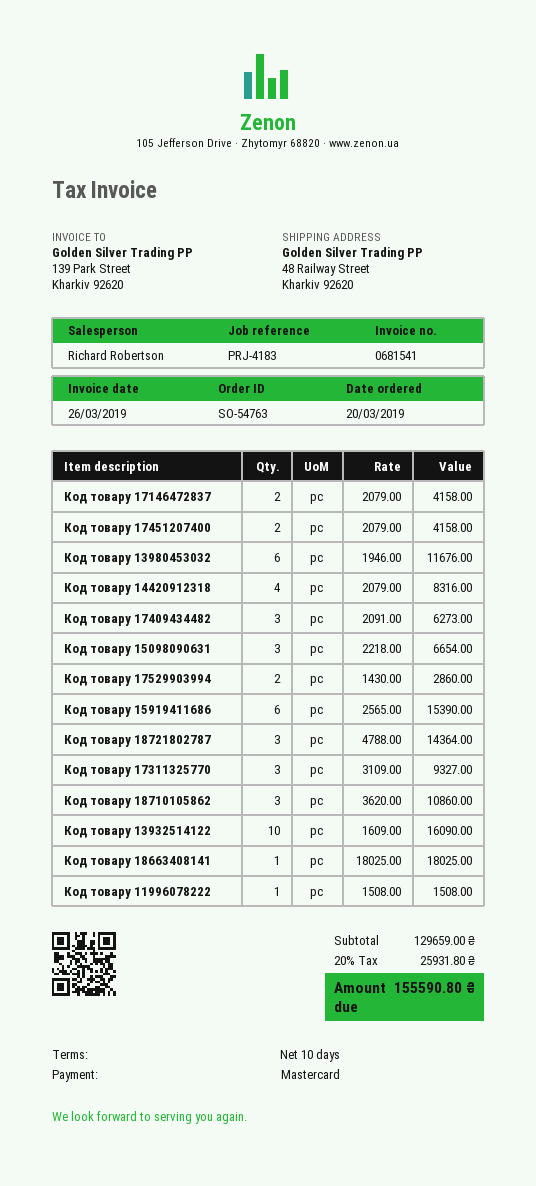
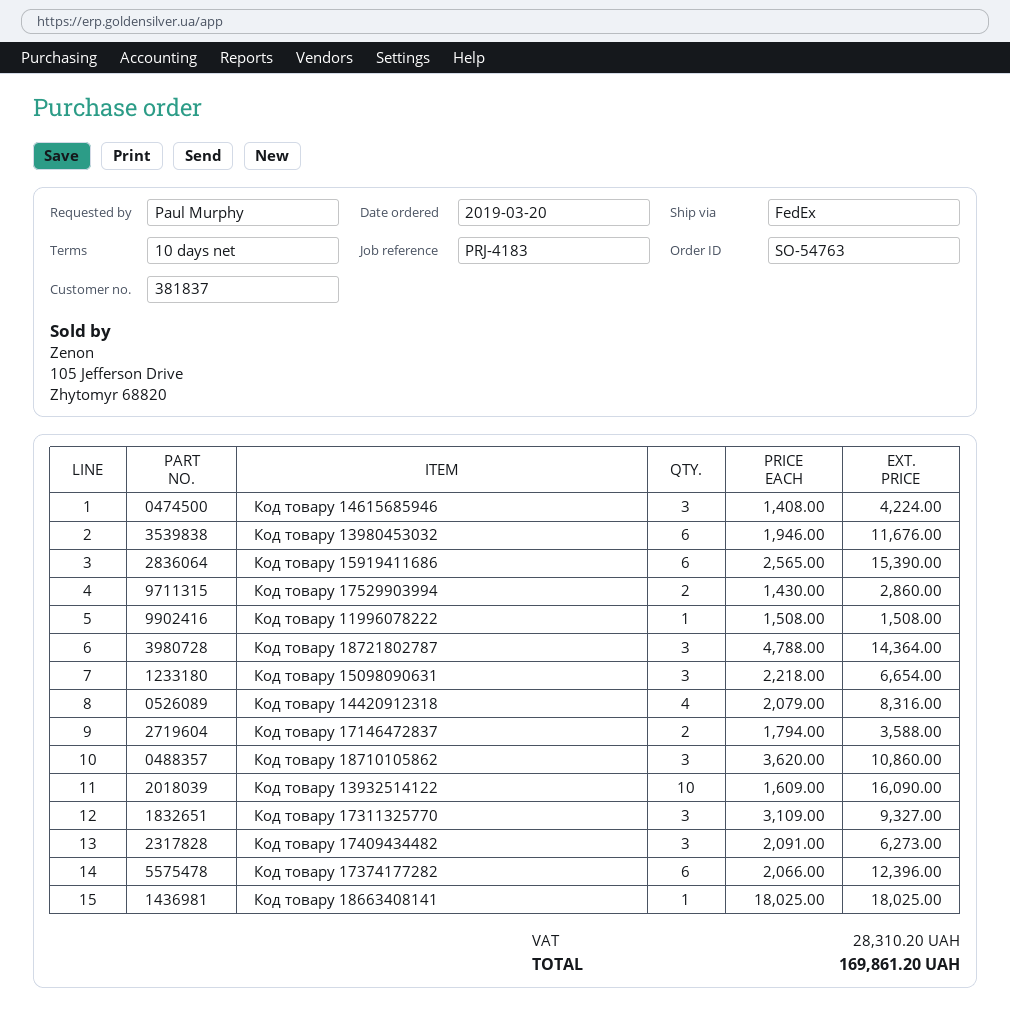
Код товару 17146472837: 2 x 2079.00 = 4158.00 -> 2 x 1794.00 = 3588.00
Код товару 17451207400: 2 x 2079.00 = 4158.00 -> none
Код товару 14615685946: none -> 3 x 1408.00 = 4224.00
Код товару 17374177282: none -> 6 x 2066.00 = 12396.00
tax: 25931.80 -> 28310.20
total: 155590.80 -> 169861.20

